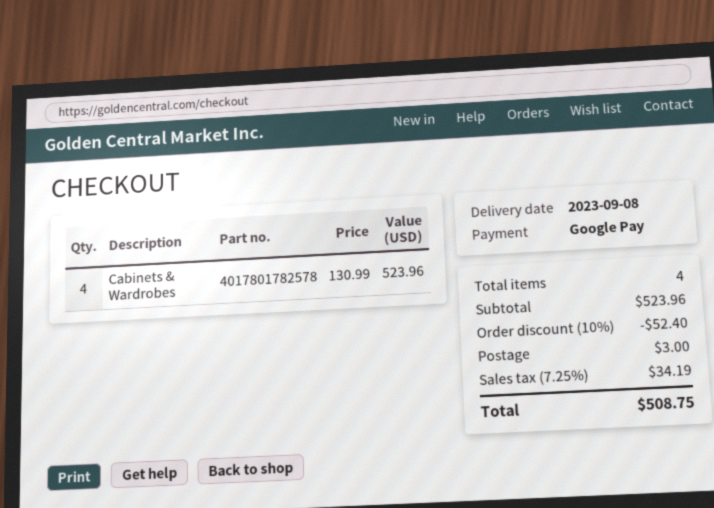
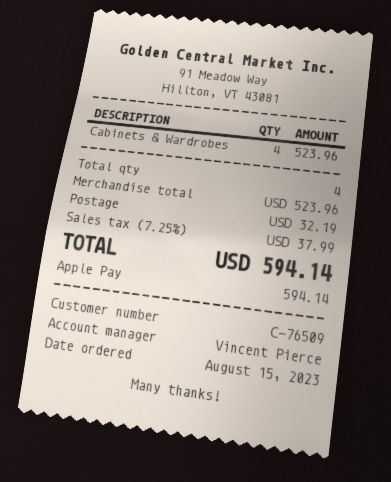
payment method: Google Pay -> Apple Pay
discount: 10% = 52.40 -> none
shipping: 3.00 -> 32.19
tax: 7.25% = 34.19 -> 7.25% = 37.99
total: 508.75 -> 594.14

